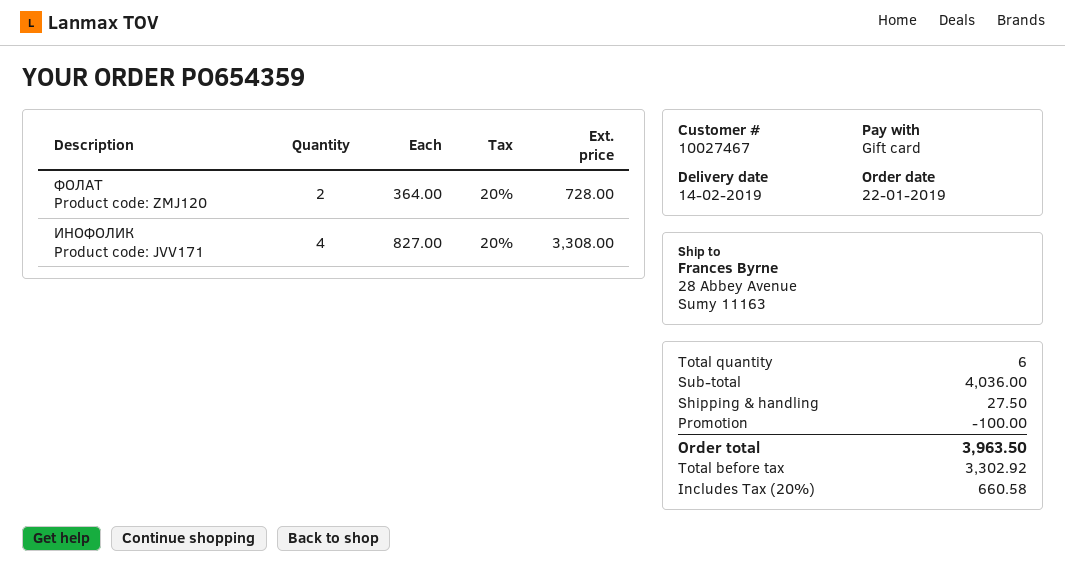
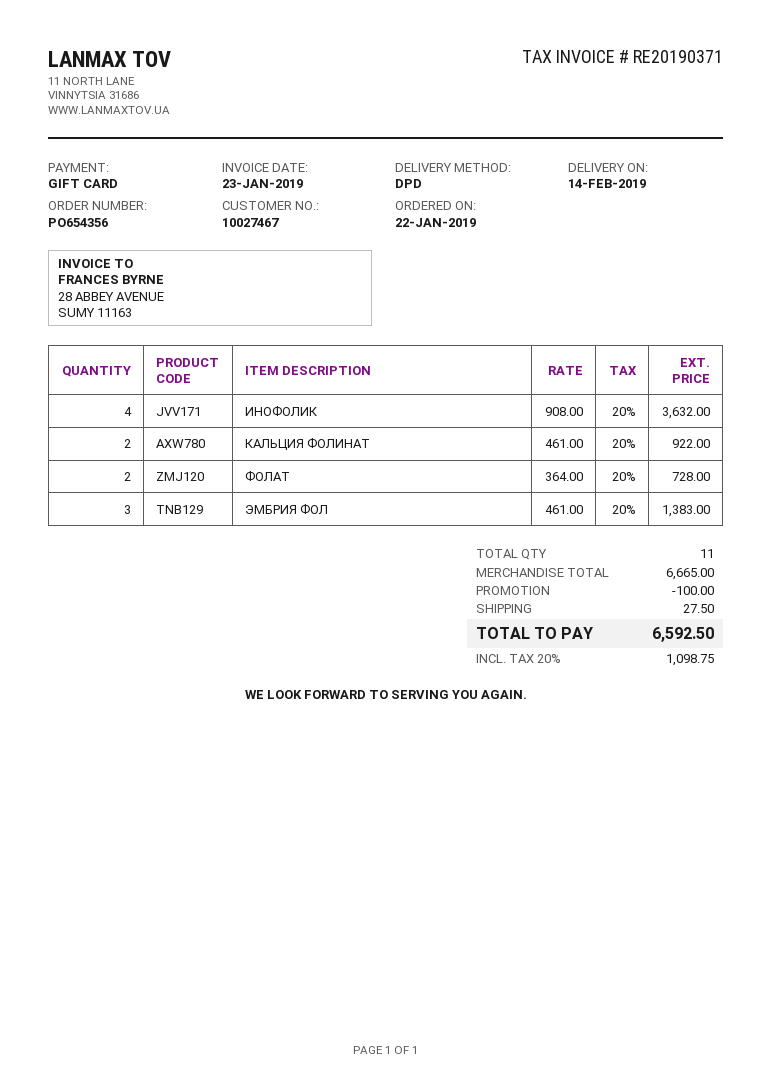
order number: PO654359 -> PO654356
ИНОФОЛИК: 4 x 827.00 = 3308.00 -> 4 x 908.00 = 3632.00
КАЛЬЦИЯ ФОЛИНАТ: none -> 2 x 461.00 = 922.00
ЭМБРИЯ ФОЛ: none -> 3 x 461.00 = 1383.00
total quantity: 6 -> 11
subtotal: 4036.00 -> 6665.00
tax: 20% = 660.58 -> 20% = 1098.75
total: 3963.50 -> 6592.50

